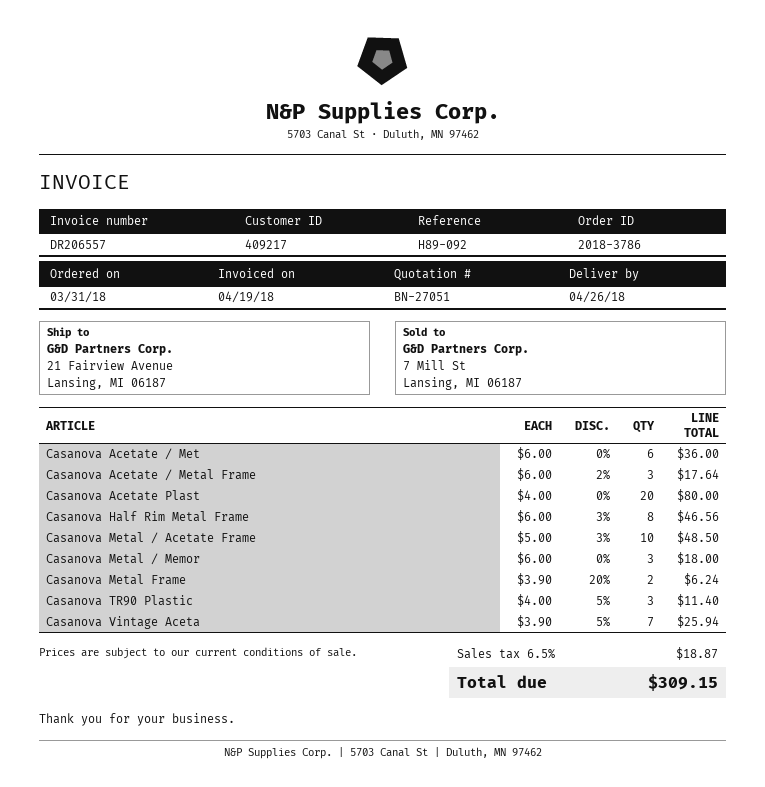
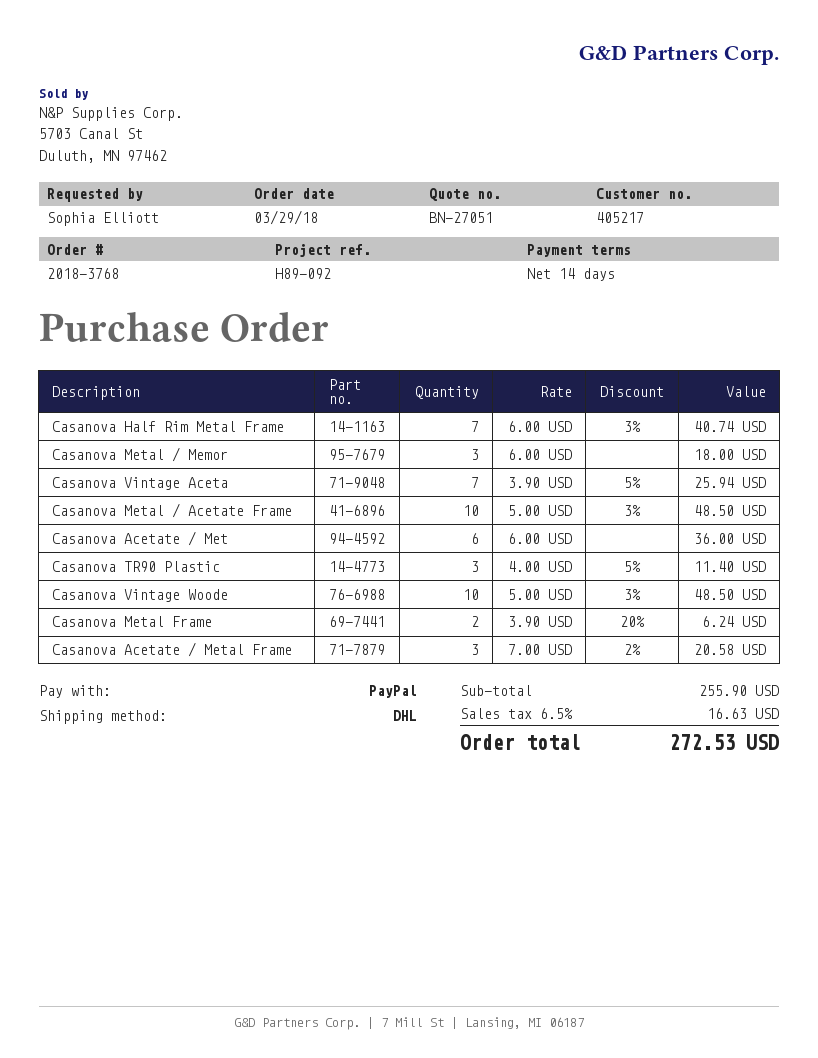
order number: 2018-3786 -> 2018-3768
order date: 2018-03-31 -> 2018-03-29
customer number: 409217 -> 405217
Casanova Acetate / Metal Frame: 3 x 6.00 - 2% = 17.64 -> 3 x 7.00 - 2% = 20.58
Casanova Acetate Plast: 20 x 4.00 = 80.00 -> none
Casanova Half Rim Metal Frame: 8 x 6.00 - 3% = 46.56 -> 7 x 6.00 - 3% = 40.74
Casanova Vintage Woode: none -> 10 x 5.00 - 3% = 48.50
tax: 6.5% = 18.87 -> 6.5% = 16.63
total: 309.15 -> 272.53

